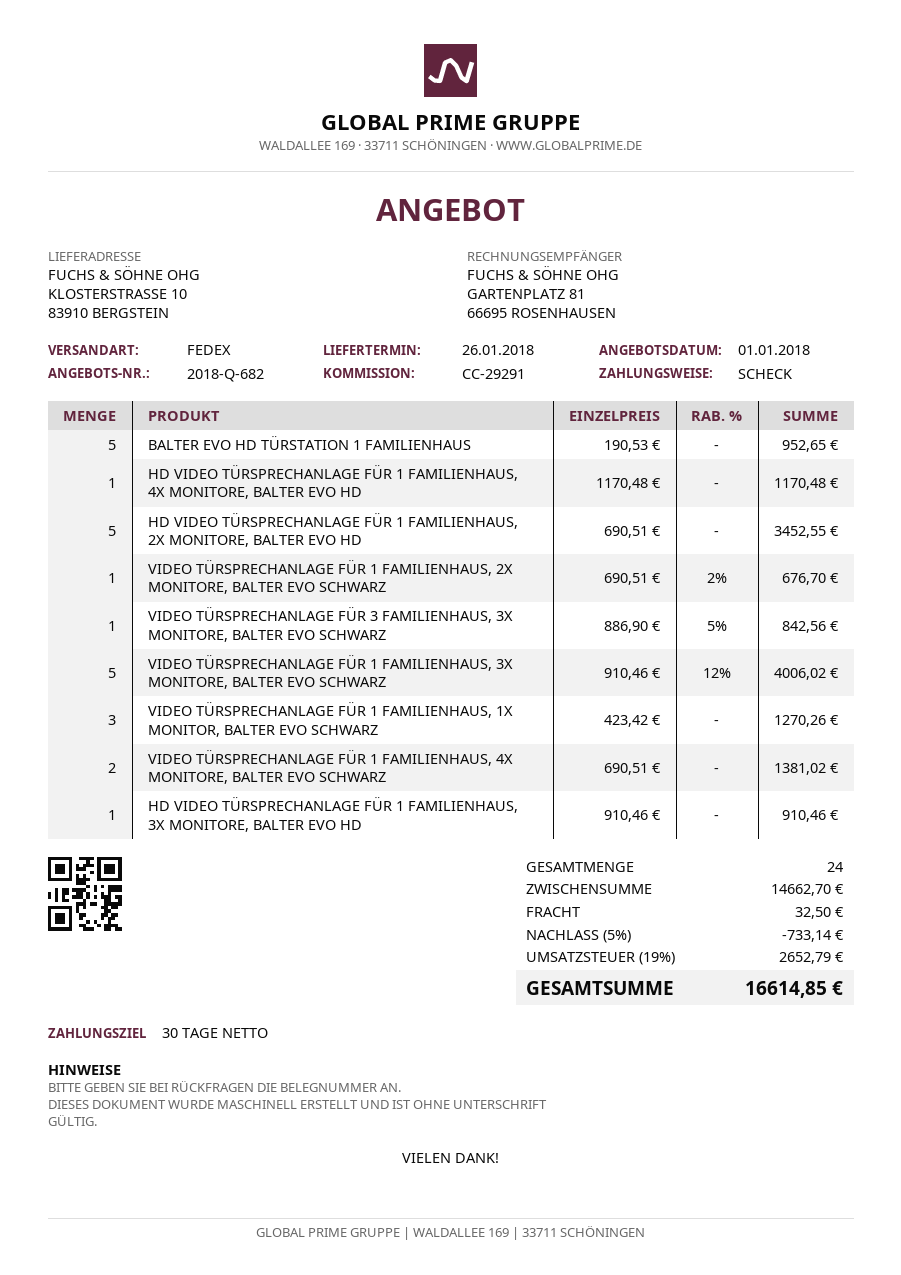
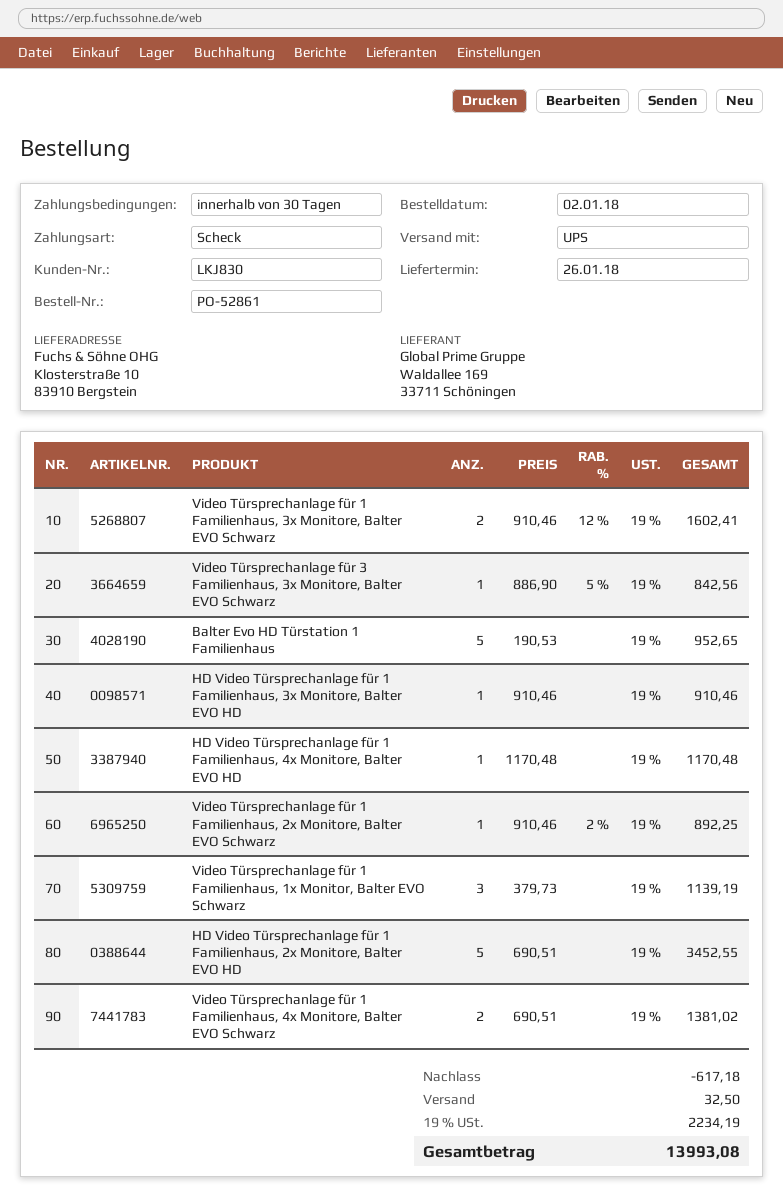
shipping method: FedEx -> UPS
VIDEO TÜRSPRECHANLAGE FÜR 1 FAMILIENHAUS, 2X MONITORE, BALTER EVO SCHWARZ: 1 x 690.51 - 2% = 676.70 -> 1 x 910.46 - 2% = 892.25
VIDEO TÜRSPRECHANLAGE FÜR 1 FAMILIENHAUS, 3X MONITORE, BALTER EVO SCHWARZ: 5 x 910.46 - 12% = 4006.02 -> 2 x 910.46 - 12% = 1602.41
VIDEO TÜRSPRECHANLAGE FÜR 1 FAMILIENHAUS, 1X MONITOR, BALTER EVO SCHWARZ: 3 x 423.42 = 1270.26 -> 3 x 379.73 = 1139.19
discount: 733.14 -> 617.18
tax: 19% = 2652.79 -> 19% = 2234.19
total: 16614.85 -> 13993.08

